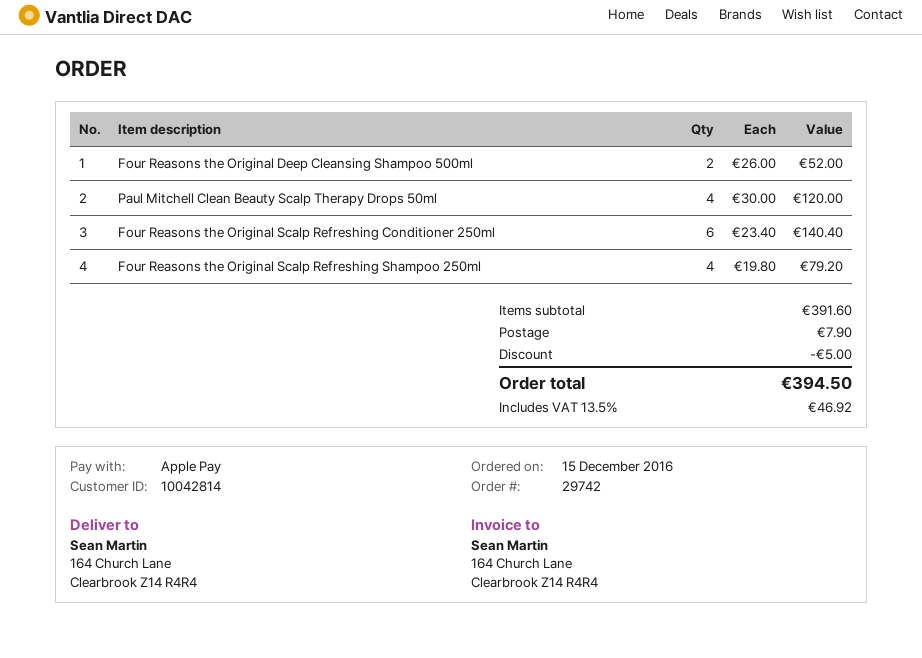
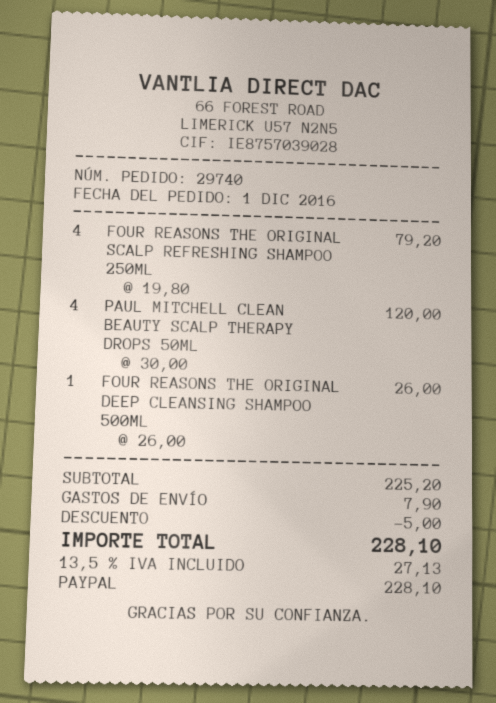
order number: 29742 -> 29740
order date: 2016-12-15 -> 2016-12-01
payment method: Apple Pay -> PayPal
Four Reasons the Original Deep Cleansing Shampoo 500ml: 2 x 26.00 = 52.00 -> 1 x 26.00 = 26.00
Four Reasons the Original Scalp Refreshing Conditioner 250ml: 6 x 23.40 = 140.40 -> none
subtotal: 391.60 -> 225.20
tax: 13.5% = 46.92 -> 13.5% = 27.13
total: 394.50 -> 228.10

